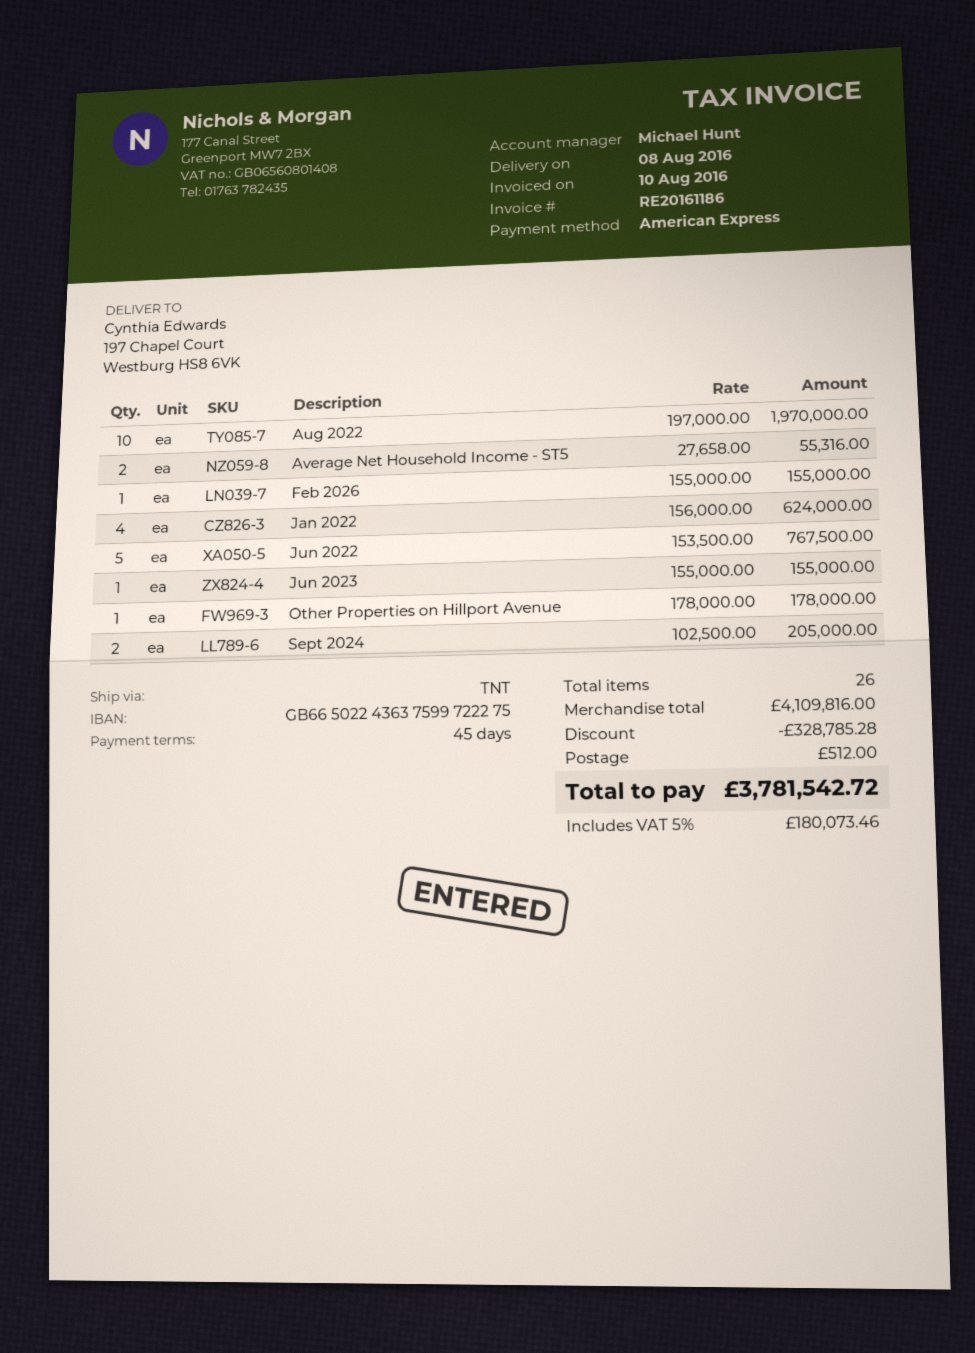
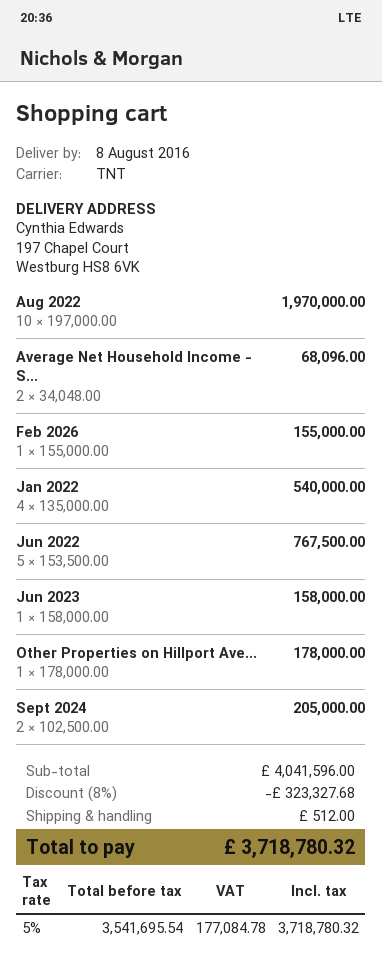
Average Net Household Income - ST5: 2 x 27658.00 = 55316.00 -> 2 x 34048.00 = 68096.00
Jan 2022: 4 x 156000.00 = 624000.00 -> 4 x 135000.00 = 540000.00
Jun 2023: 1 x 155000.00 = 155000.00 -> 1 x 158000.00 = 158000.00
subtotal: 4109816.00 -> 4041596.00
discount: 328785.28 -> 323327.68
tax: 5% = 180073.46 -> 5% = 177084.78
total: 3781542.72 -> 3718780.32

